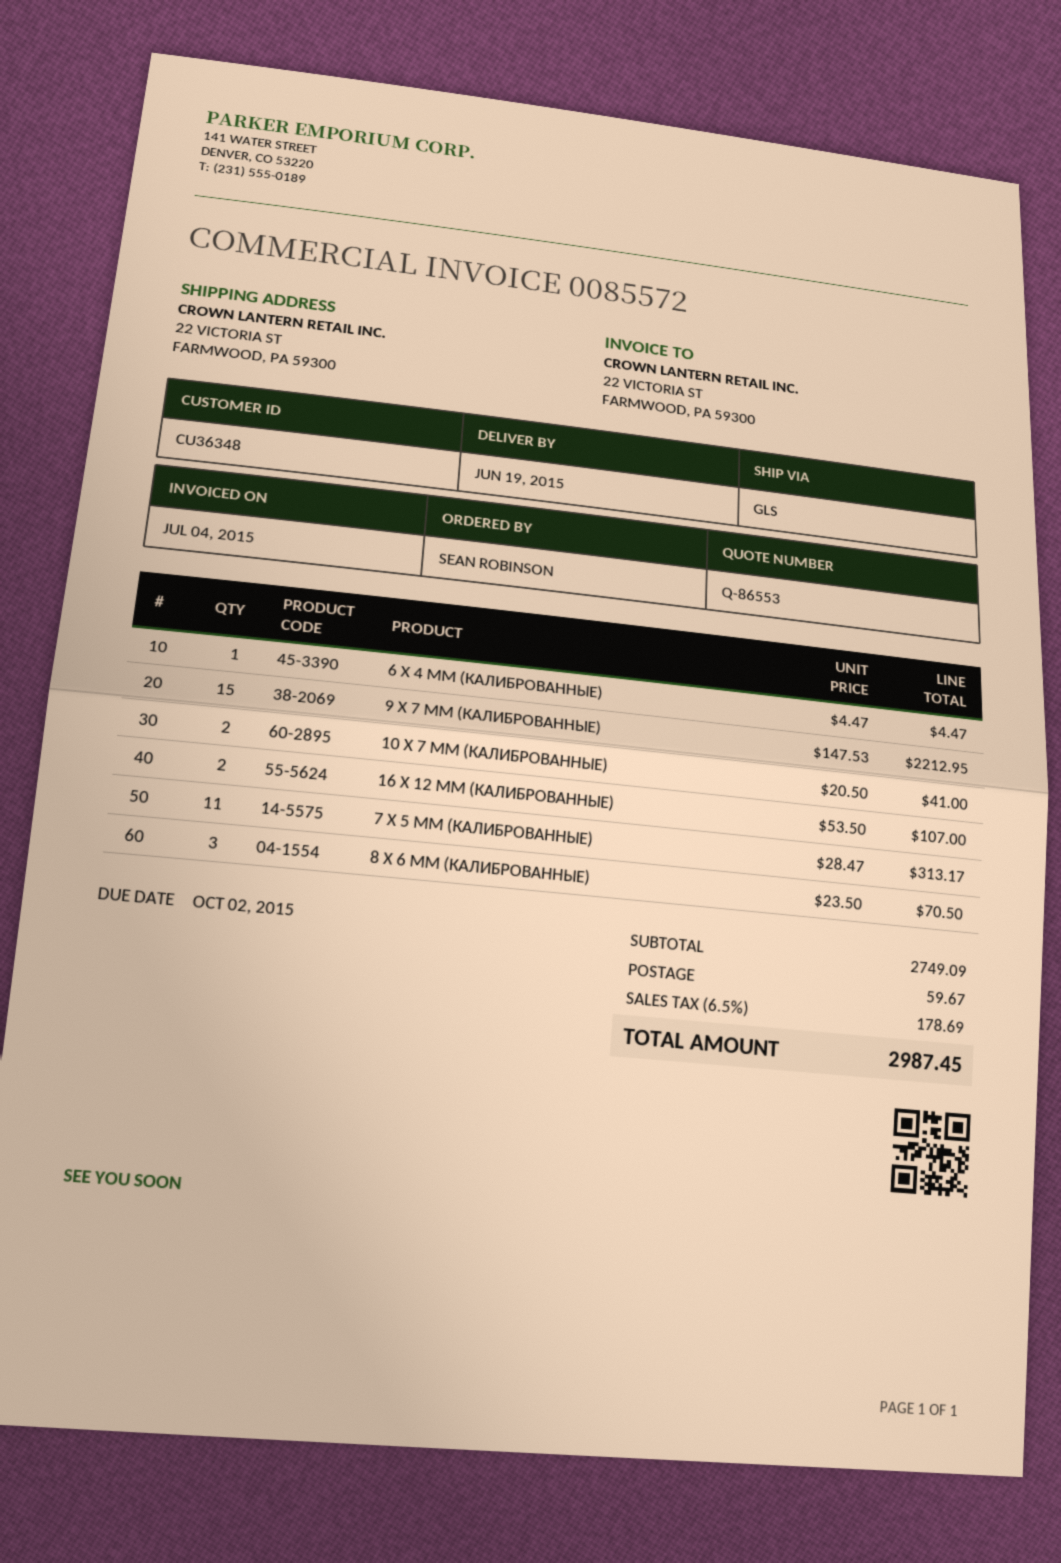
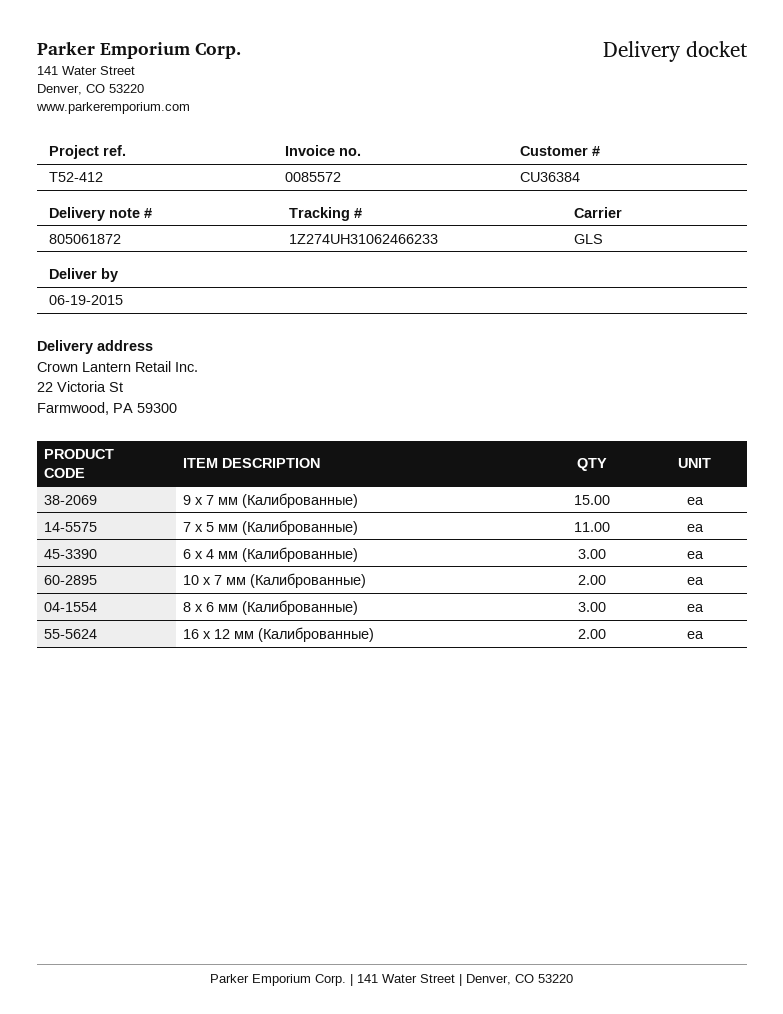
customer number: CU36348 -> CU36384
6 X 4 ММ (КАЛИБРОВАННЫЕ): 1 -> 3

